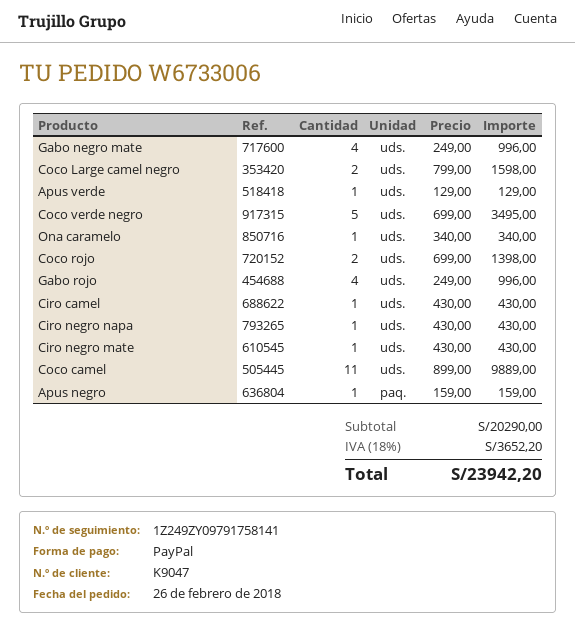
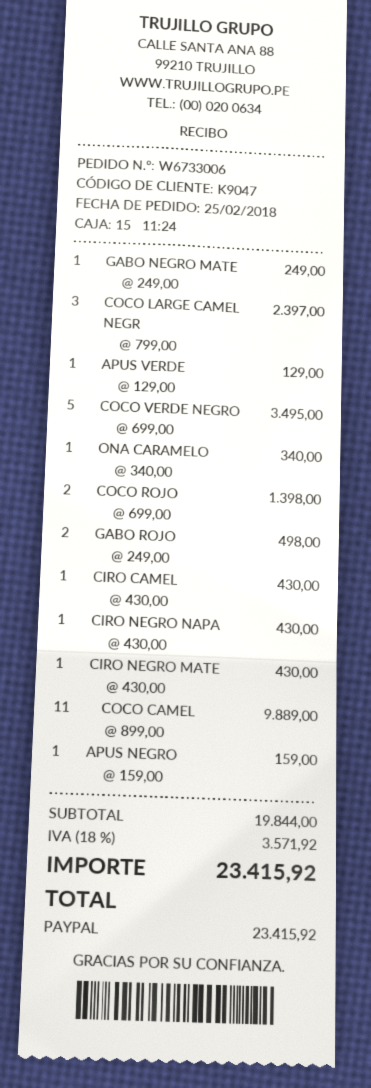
order date: 2018-02-26 -> 2018-02-25
Gabo negro mate: 4 x 249.00 = 996.00 -> 1 x 249.00 = 249.00
Coco Large camel negro: 2 x 799.00 = 1598.00 -> 3 x 799.00 = 2397.00
Gabo rojo: 4 x 249.00 = 996.00 -> 2 x 249.00 = 498.00
subtotal: 20290.00 -> 19844.00
tax: 18% = 3652.20 -> 18% = 3571.92
total: 23942.20 -> 23415.92

